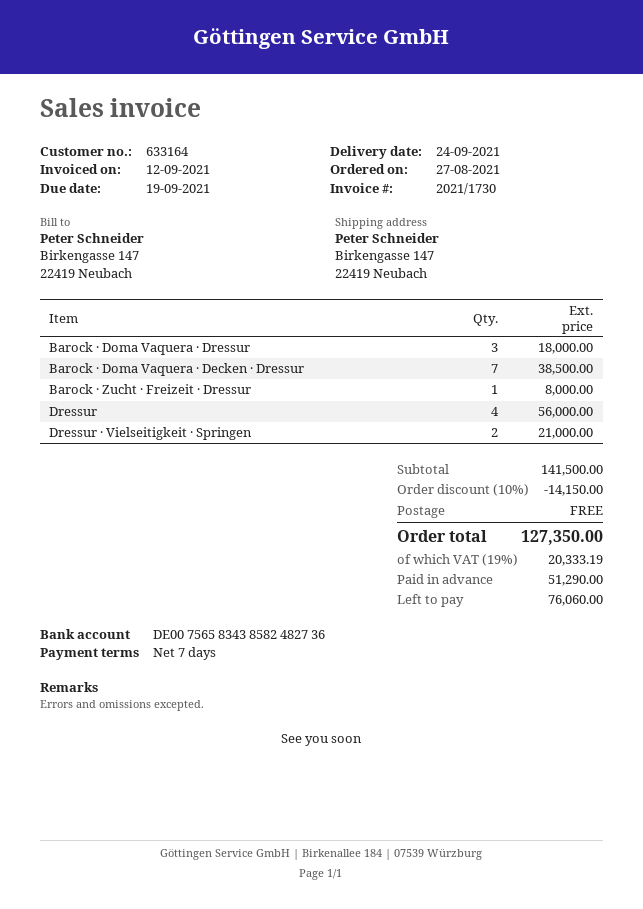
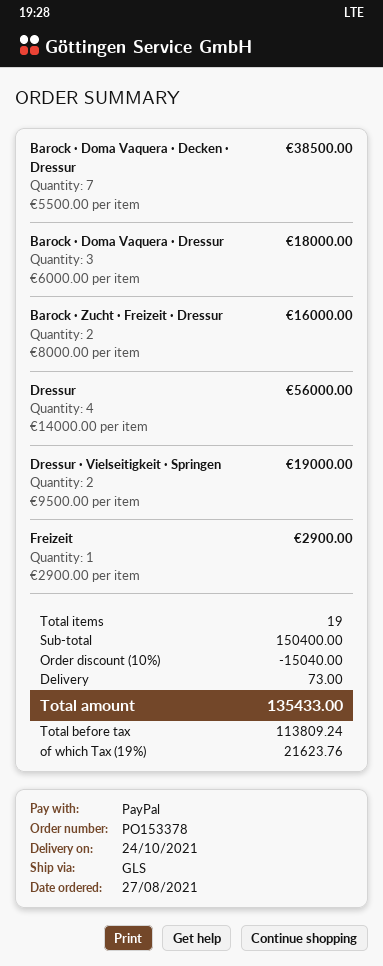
delivery date: 2021-09-24 -> 2021-10-24
Barock · Zucht · Freizeit · Dressur: 1 for 8000.00 -> 2 for 16000.00
Dressur · Vielseitigkeit · Springen: 2 for 21000.00 -> 2 for 19000.00
Freizeit: none -> 1 for 2900.00
subtotal: 141500.00 -> 150400.00
discount: 10% = 14150.00 -> 10% = 15040.00
shipping: 0.00 -> 73.00
tax: 19% = 20333.19 -> 19% = 21623.76
total: 127350.00 -> 135433.00

